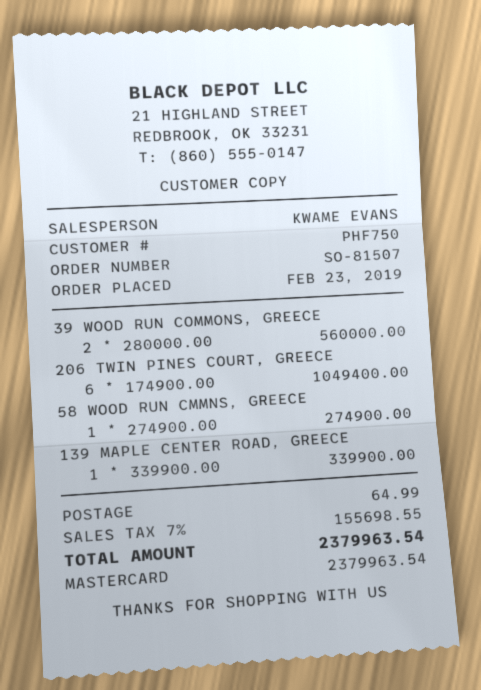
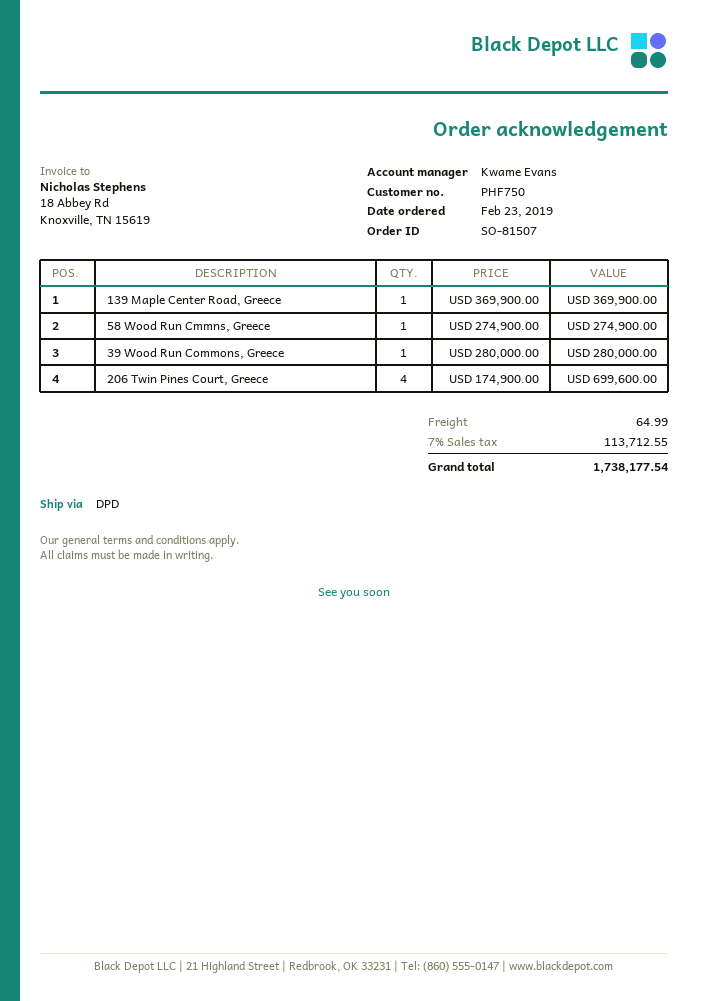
39 WOOD RUN COMMONS, GREECE: 2 x 280000.00 = 560000.00 -> 1 x 280000.00 = 280000.00
206 TWIN PINES COURT, GREECE: 6 x 174900.00 = 1049400.00 -> 4 x 174900.00 = 699600.00
139 MAPLE CENTER ROAD, GREECE: 1 x 339900.00 = 339900.00 -> 1 x 369900.00 = 369900.00
tax: 7% = 155698.55 -> 7% = 113712.55
total: 2379963.54 -> 1738177.54

